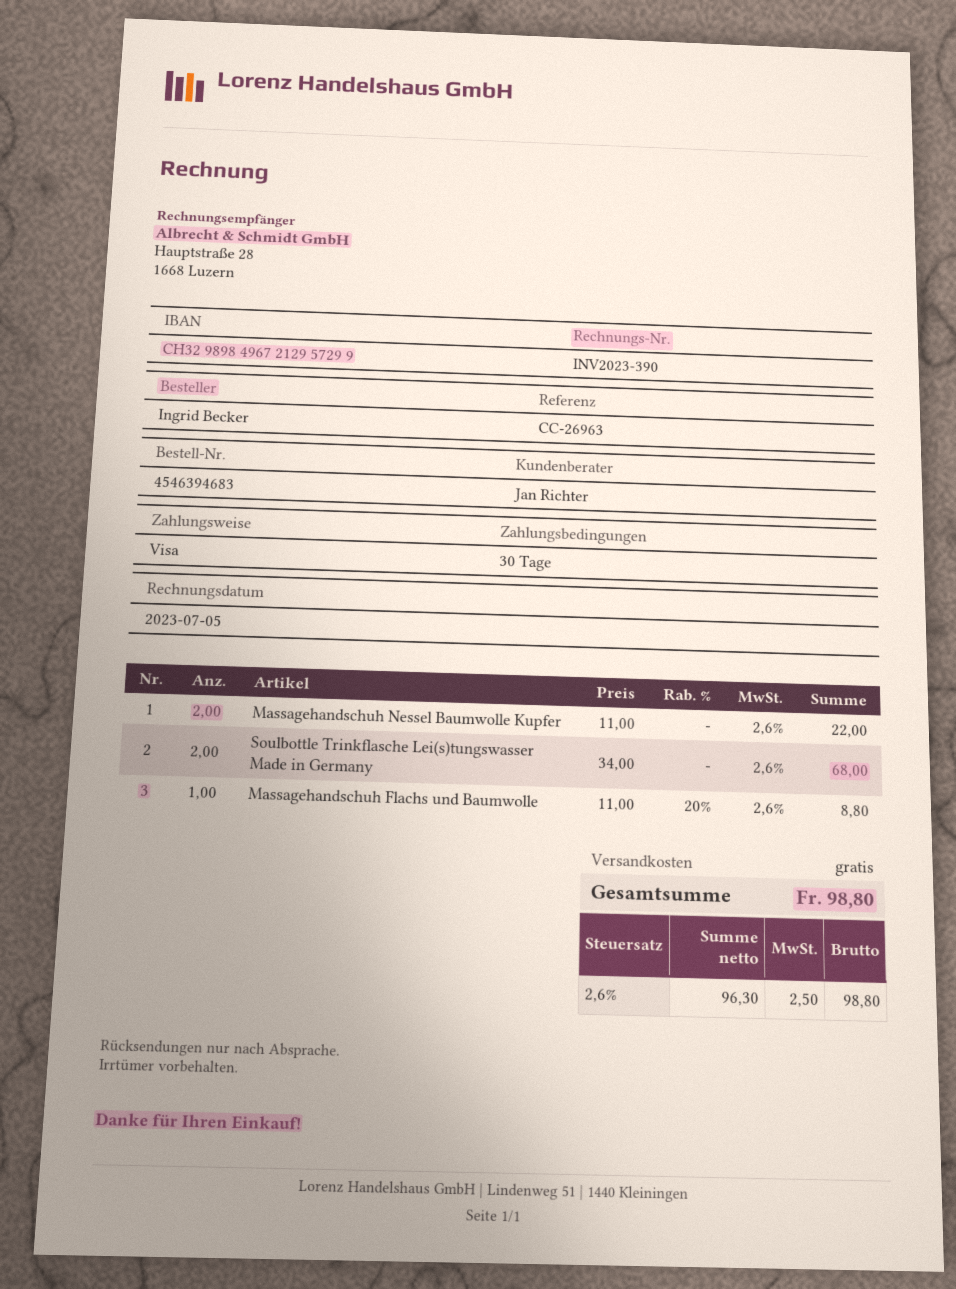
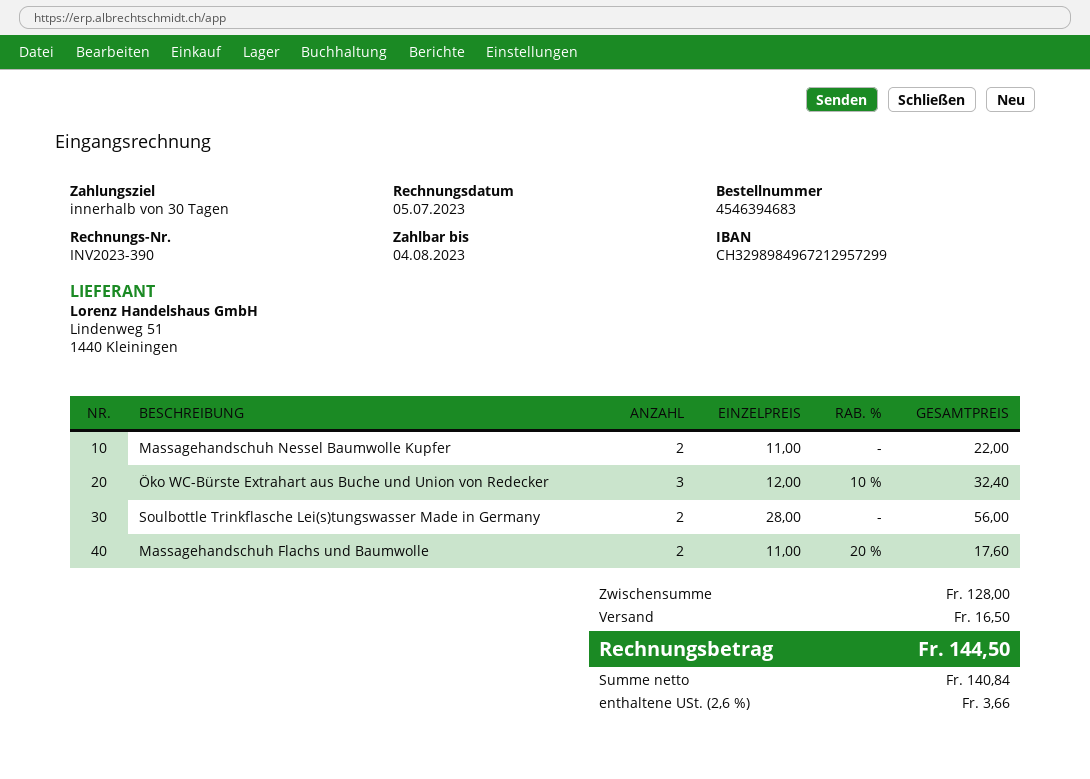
Soulbottle Trinkflasche Lei(s)tungswasser Made in Germany: 2 x 34.00 = 68.00 -> 2 x 28.00 = 56.00
Massagehandschuh Flachs und Baumwolle: 1 x 11.00 - 20% = 8.80 -> 2 x 11.00 - 20% = 17.60
Öko WC-Bürste Extrahart aus Buche und Union von Redecker: none -> 3 x 12.00 - 10% = 32.40
shipping: 0.00 -> 16.50
net: 96.30 -> 140.84
tax: 2.6% = 2.50 -> 2.6% = 3.66
total: 98.80 -> 144.50

